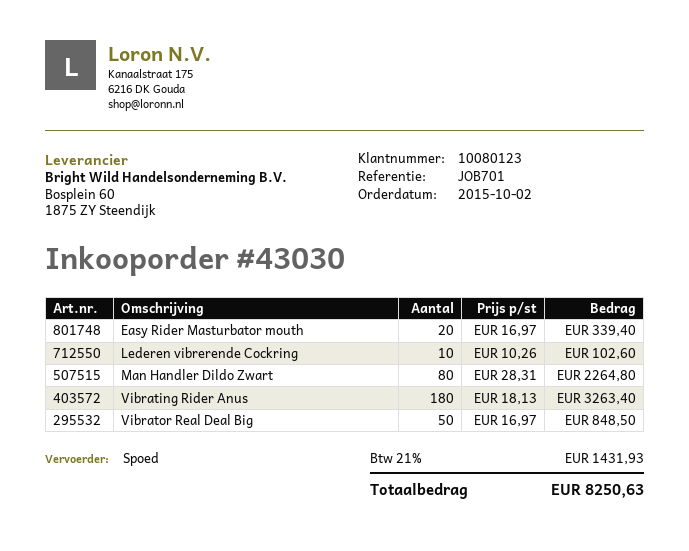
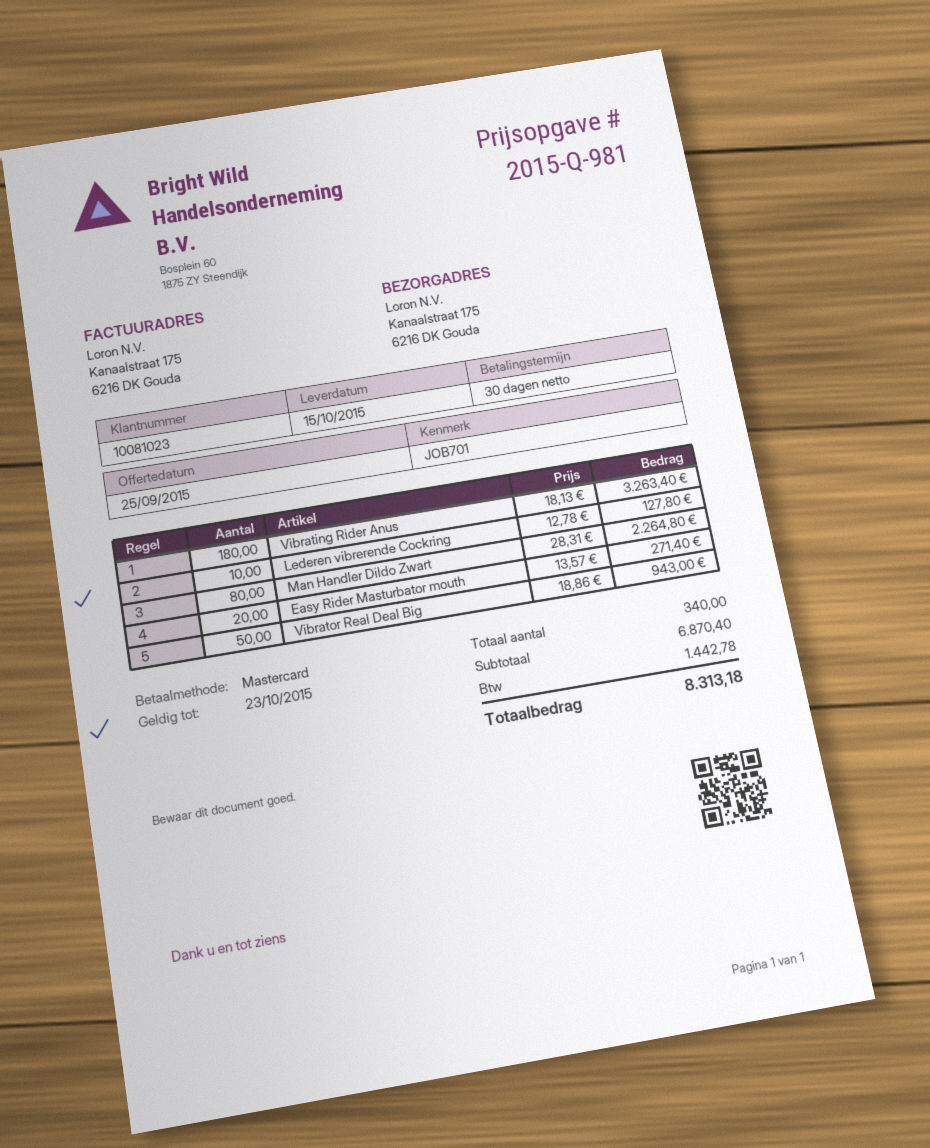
customer number: 10080123 -> 10081023
Easy Rider Masturbator mouth: 20 x 16.97 = 339.40 -> 20 x 13.57 = 271.40
Lederen vibrerende Cockring: 10 x 10.26 = 102.60 -> 10 x 12.78 = 127.80
Vibrator Real Deal Big: 50 x 16.97 = 848.50 -> 50 x 18.86 = 943.00
tax: 1431.93 -> 1442.78
total: 8250.63 -> 8313.18

